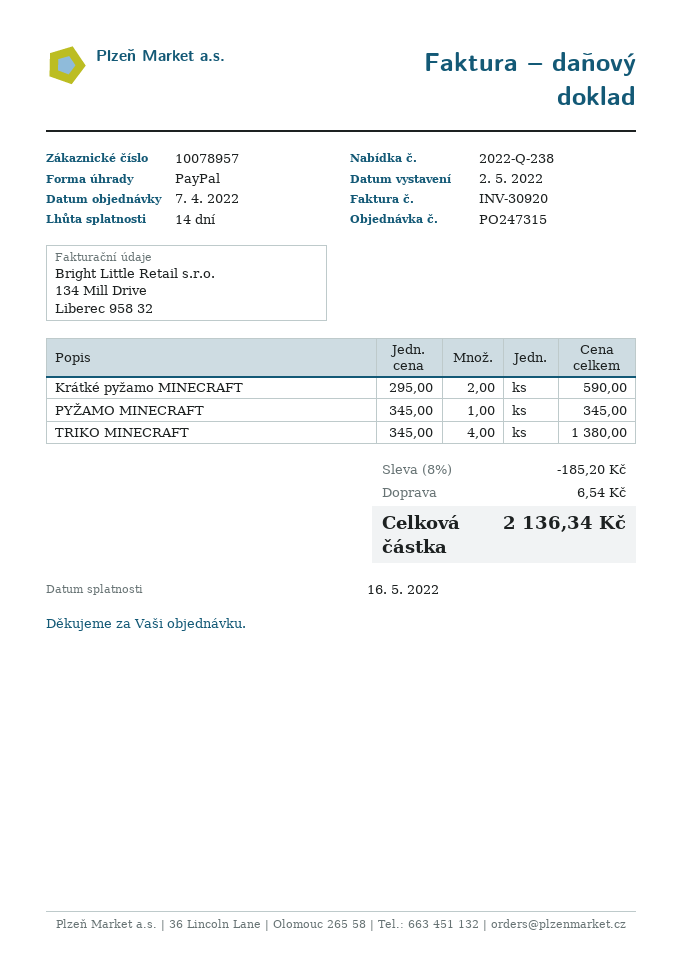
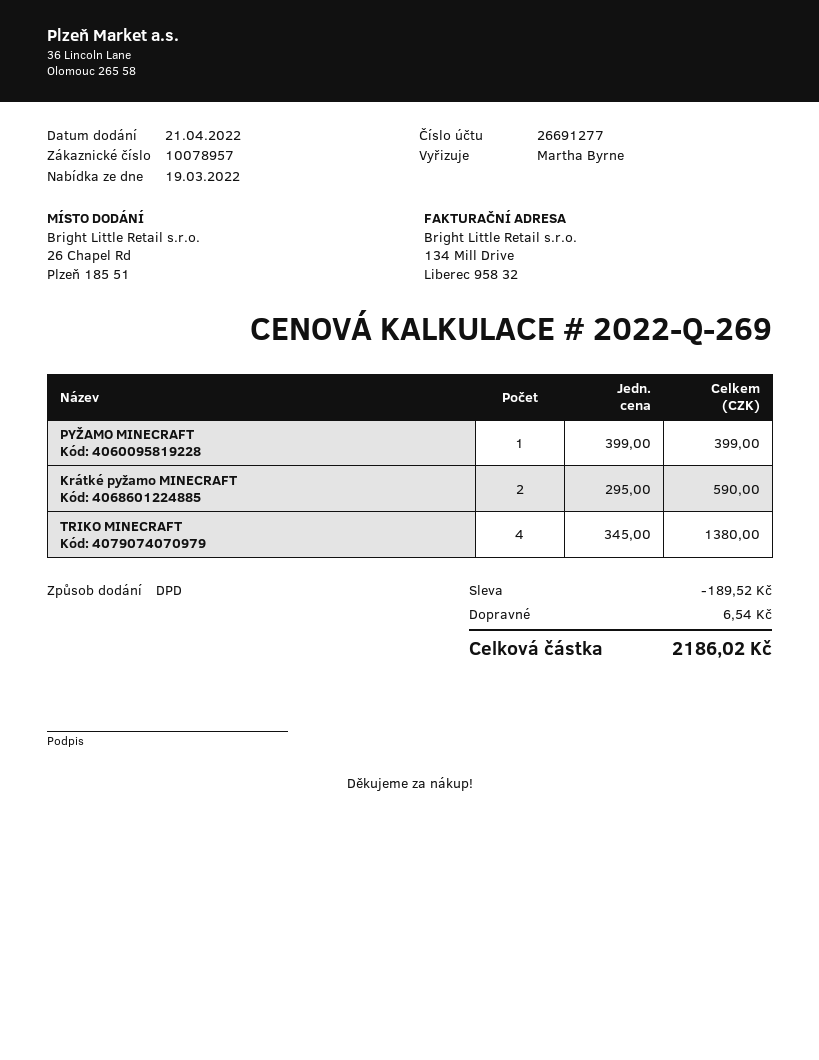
quote number: 2022-Q-238 -> 2022-Q-269
PYŽAMO MINECRAFT: 1 x 345.00 = 345.00 -> 1 x 399.00 = 399.00
discount: 185.20 -> 189.52
total: 2136.34 -> 2186.02

